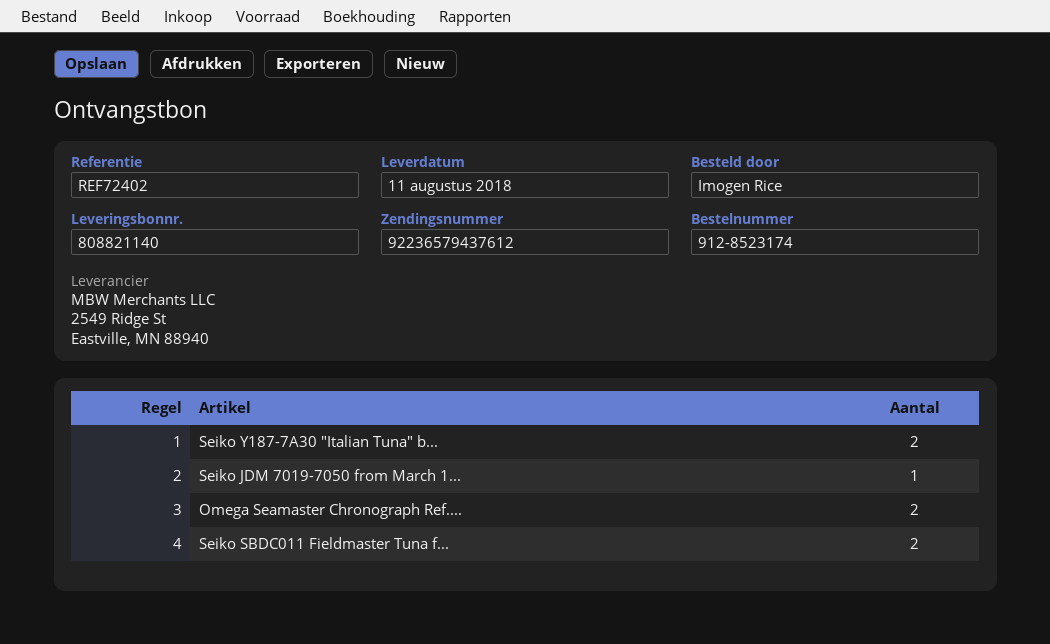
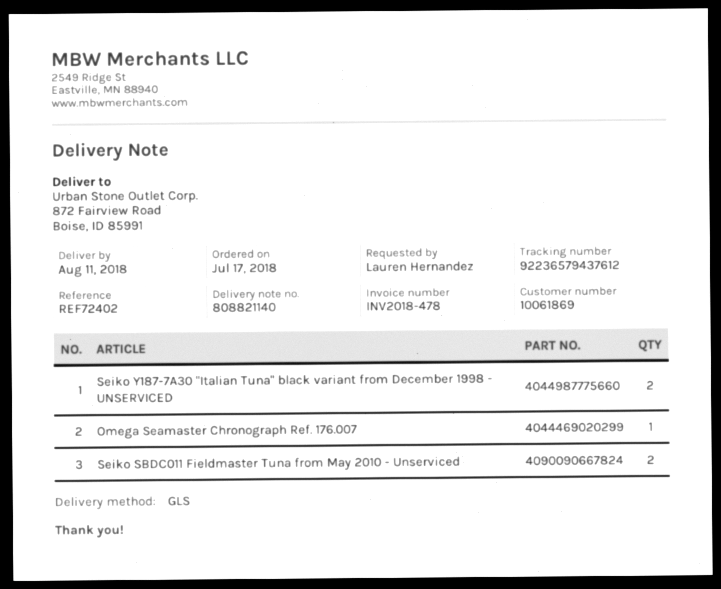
ordered by: Imogen Rice -> Lauren Hernandez
Seiko JDM 7019-7050 from March 1...: 1 -> none
Omega Seamaster Chronograph Ref....: 2 -> 1

